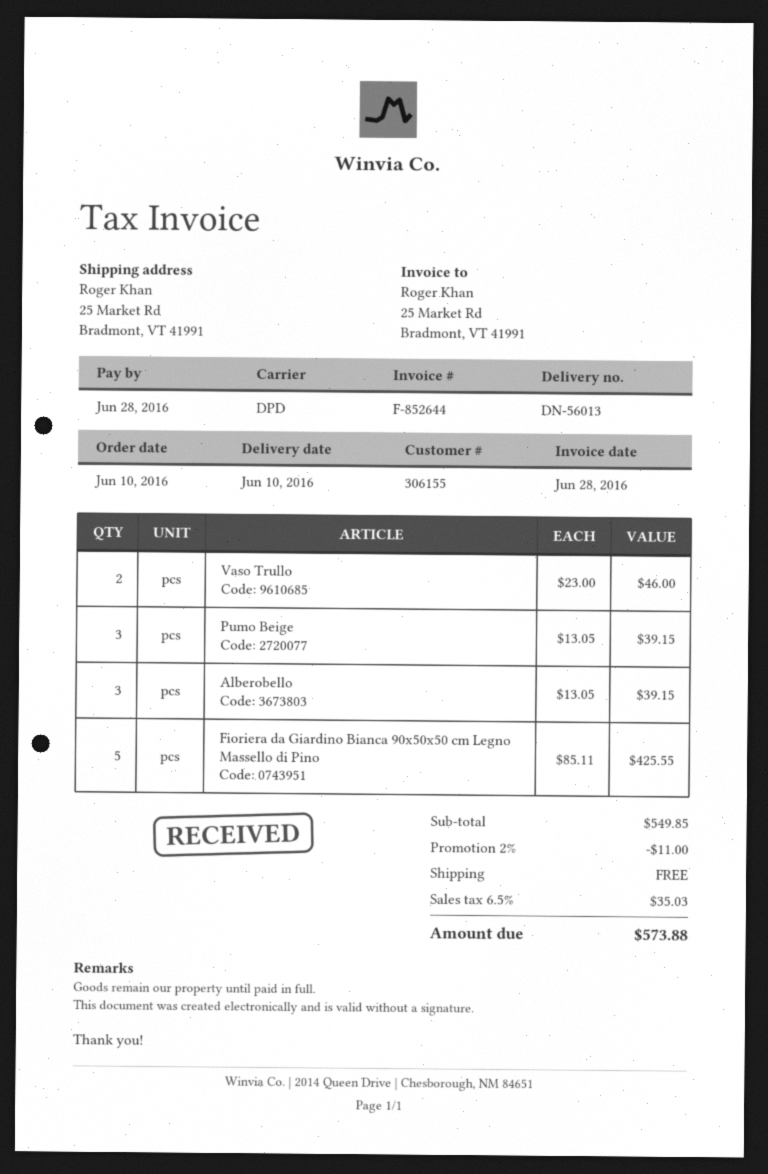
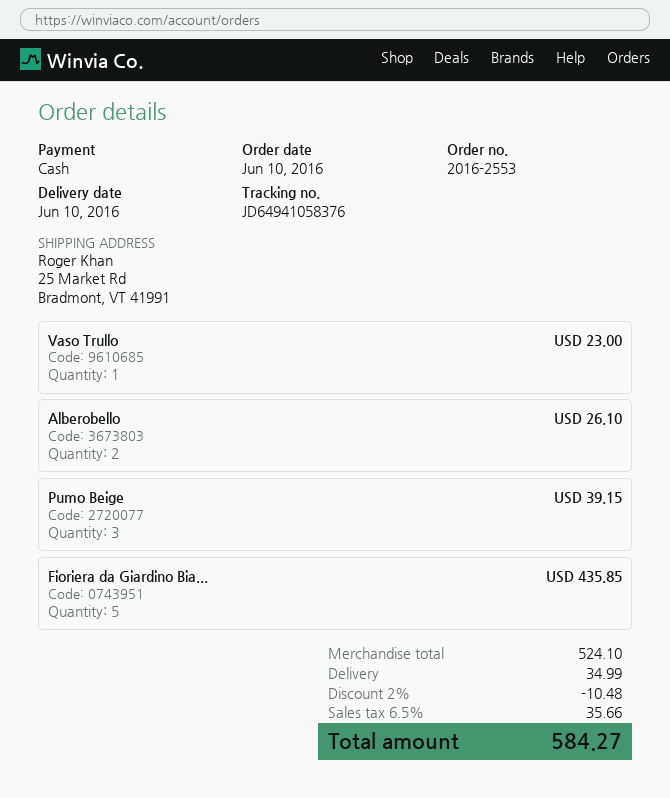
Vaso Trullo: 2 for 46.00 -> 1 for 23.00
Alberobello: 3 for 39.15 -> 2 for 26.10
Fioriera da Giardino Bianca 90x50x50 cm Legno Massello di Pino: 5 for 425.55 -> 5 for 435.85
subtotal: 549.85 -> 524.10
discount: 2% = 11.00 -> 2% = 10.48
shipping: 0.00 -> 34.99
tax: 6.5% = 35.03 -> 6.5% = 35.66
total: 573.88 -> 584.27

